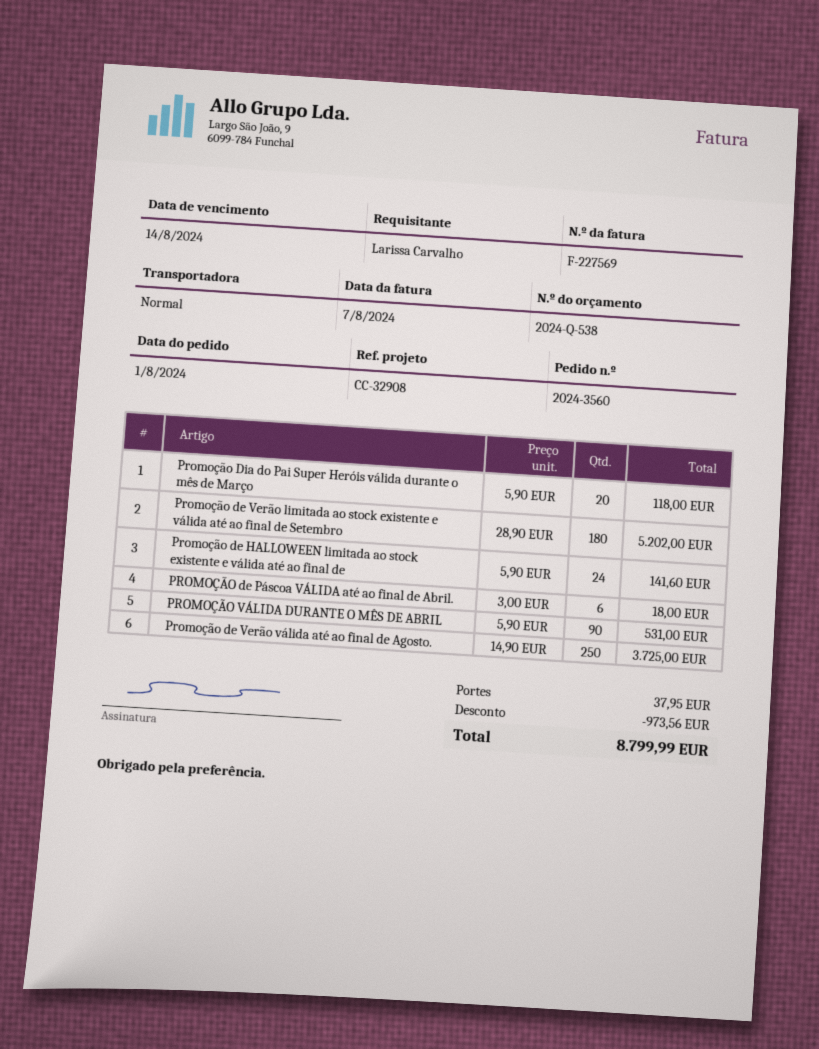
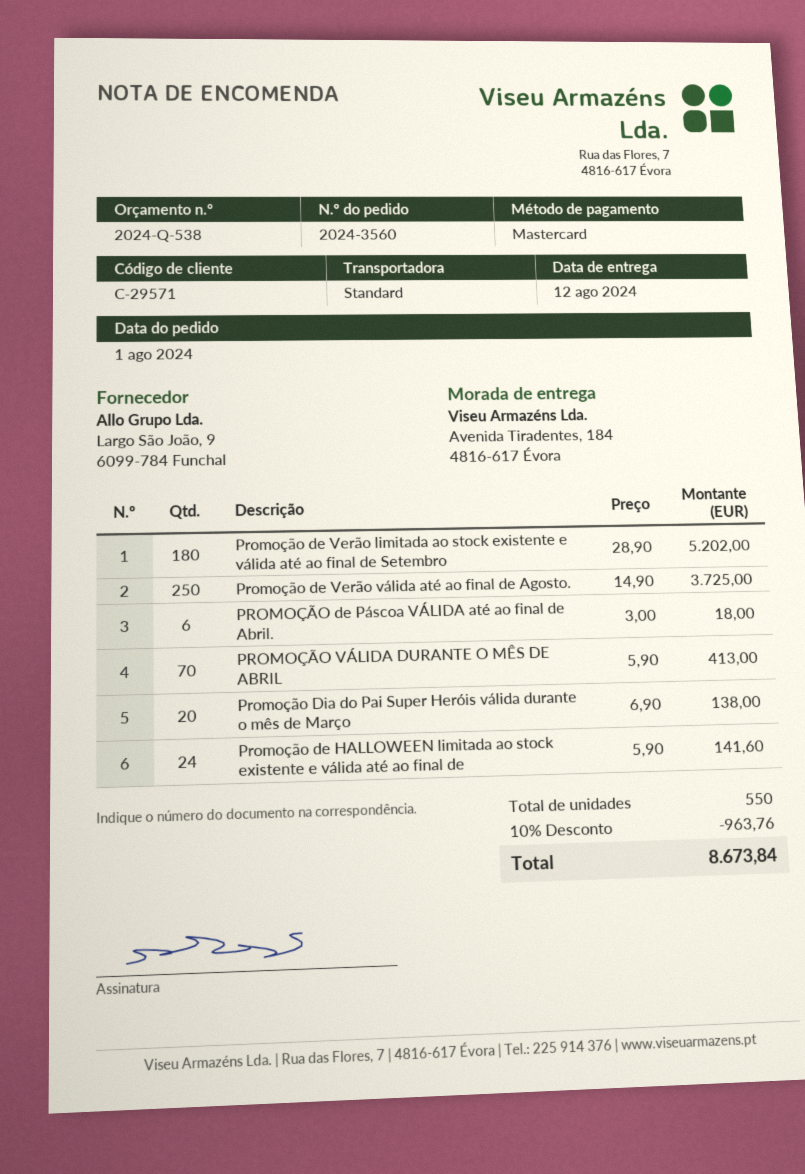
Promoção Dia do Pai Super Heróis válida durante o mês de Março: 20 x 5.90 = 118.00 -> 20 x 6.90 = 138.00
PROMOÇÃO VÁLIDA DURANTE O MÊS DE ABRIL: 90 x 5.90 = 531.00 -> 70 x 5.90 = 413.00
discount: 973.56 -> 963.76
shipping: 37.95 -> none
total: 8799.99 -> 8673.84

